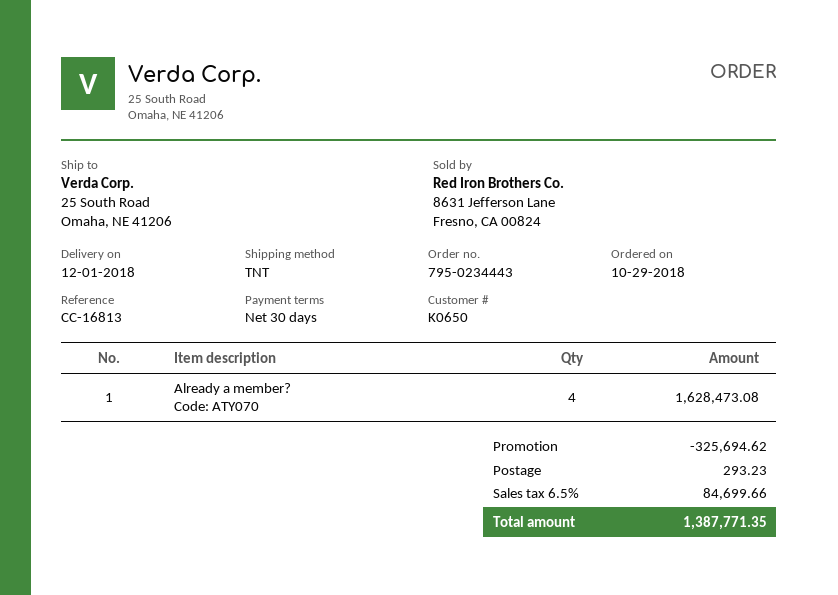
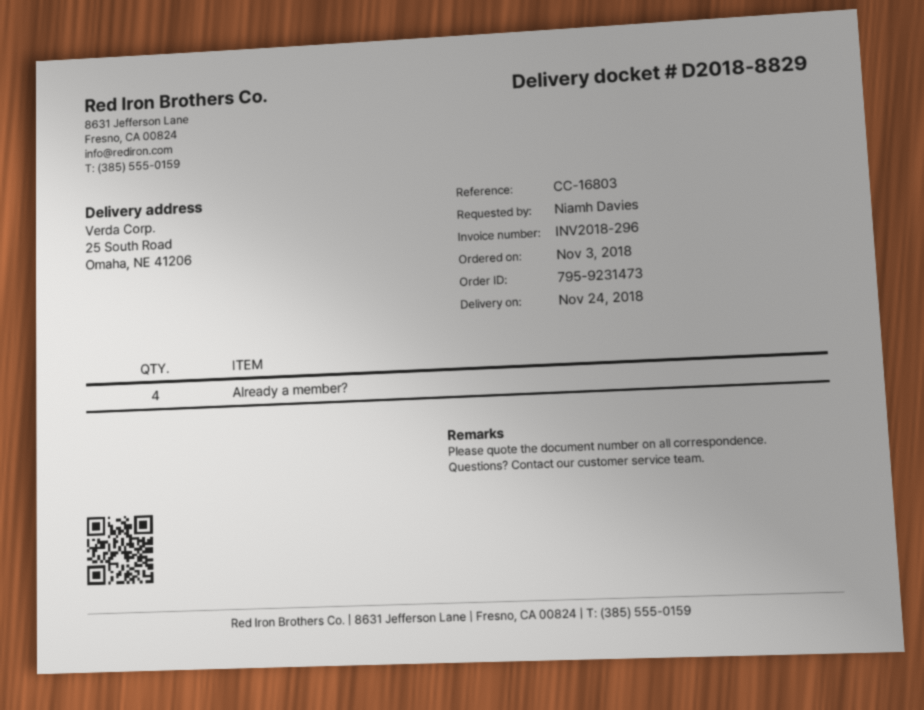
order number: 795-0234443 -> 795-9231473
order date: 2018-10-29 -> 2018-11-03
delivery date: 2018-12-01 -> 2018-11-24
reference: CC-16813 -> CC-16803

